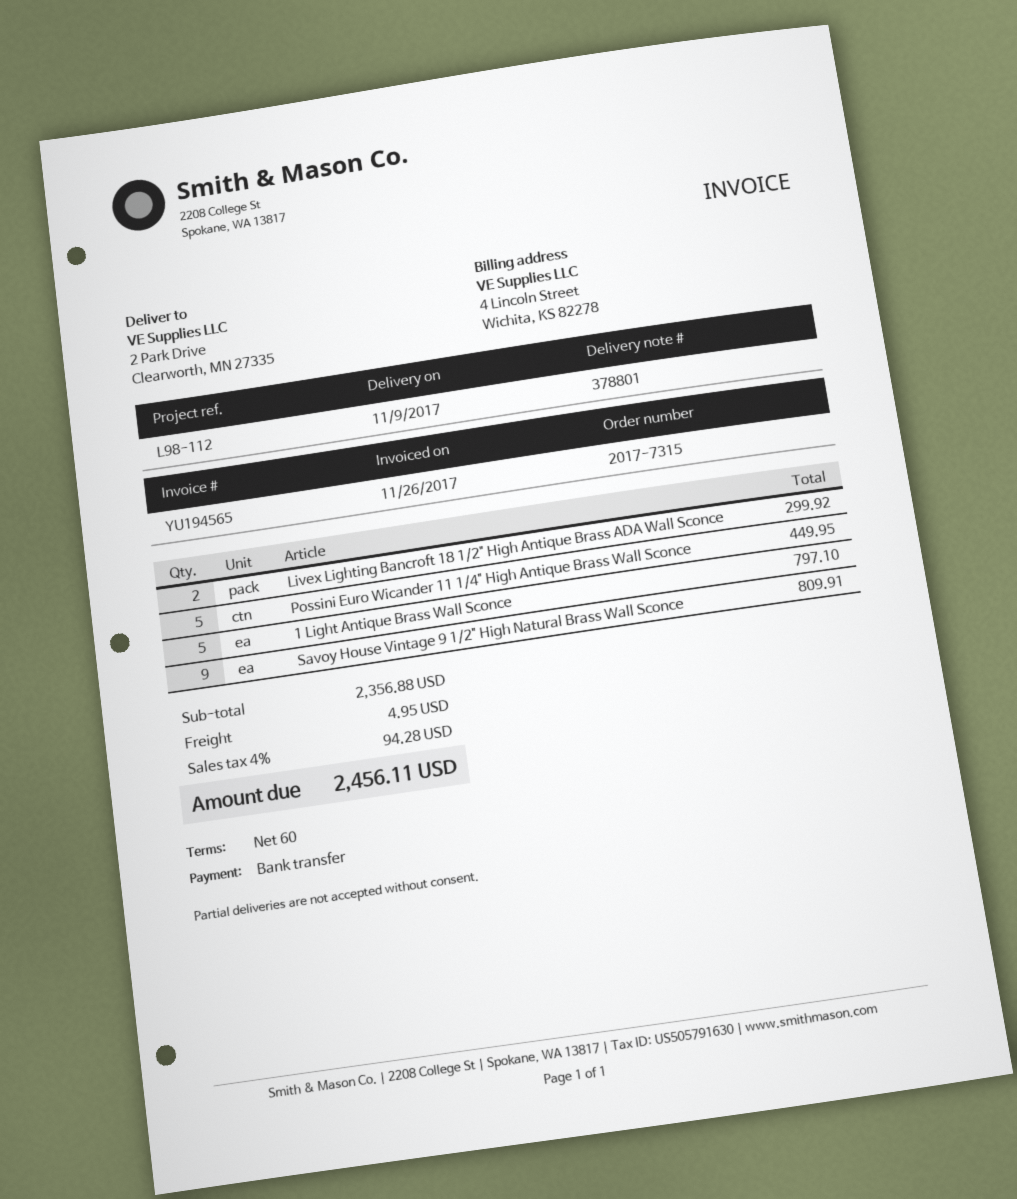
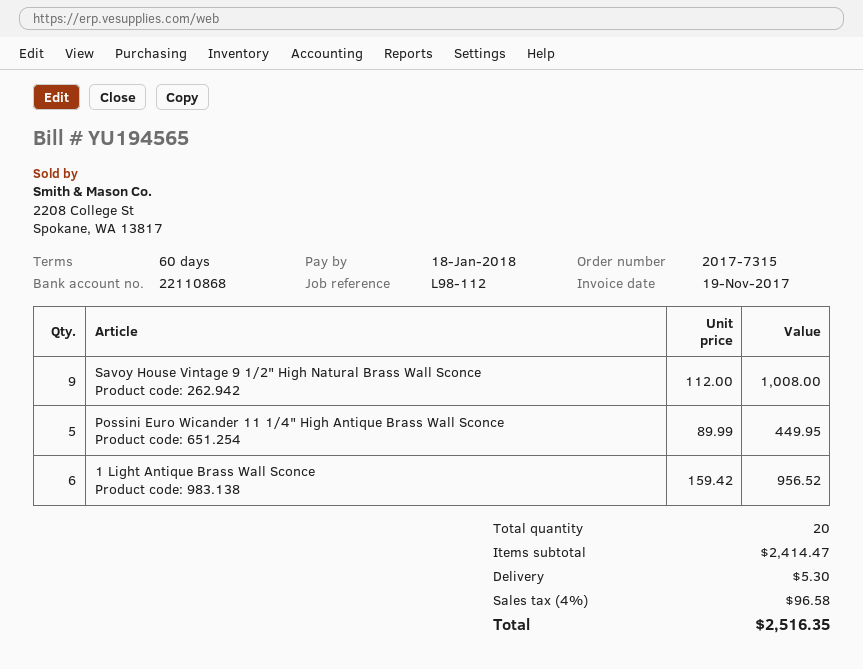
invoice date: 2017-11-26 -> 2017-11-19
Livex Lighting Bancroft 18 1/2" High Antique Brass ADA Wall Sconce: 2 for 299.92 -> none
1 Light Antique Brass Wall Sconce: 5 for 797.10 -> 6 for 956.52
Savoy House Vintage 9 1/2" High Natural Brass Wall Sconce: 9 for 809.91 -> 9 for 1008.00
subtotal: 2356.88 -> 2414.47
shipping: 4.95 -> 5.30
tax: 4% = 94.28 -> 4% = 96.58
total: 2456.11 -> 2516.35

